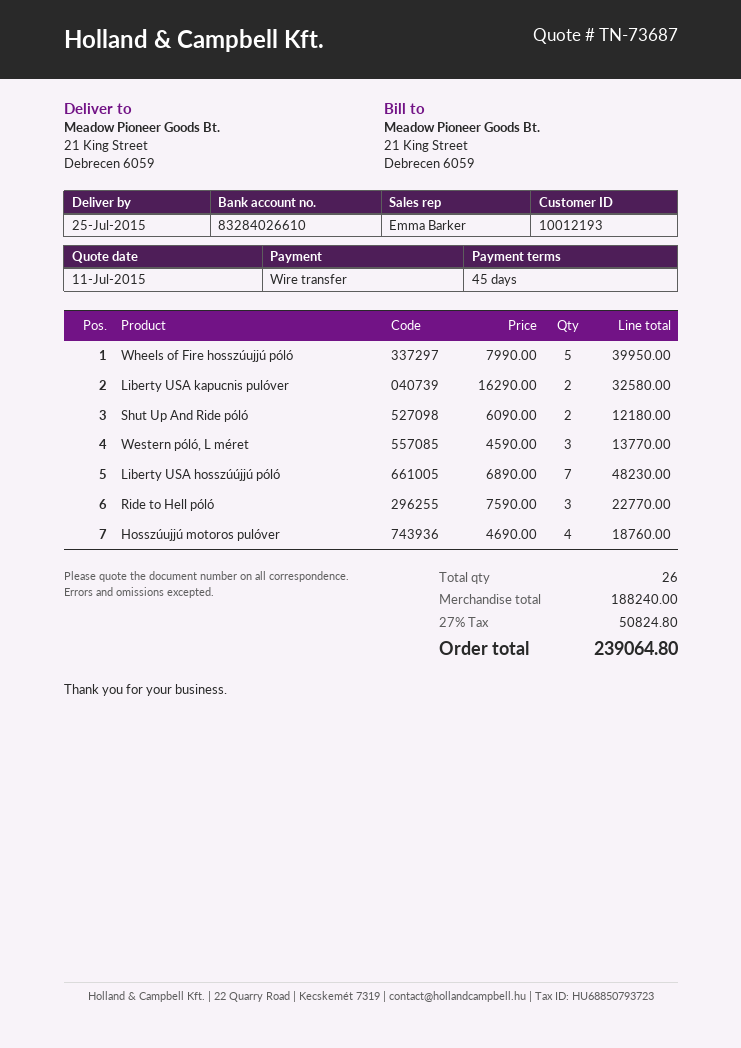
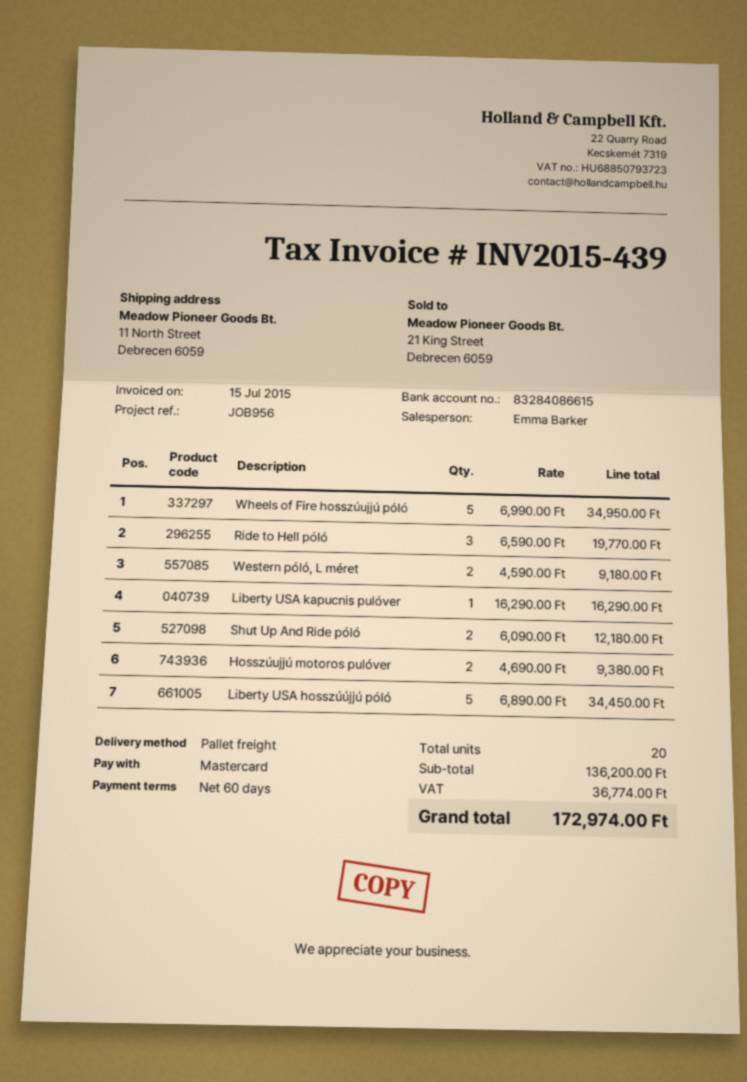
payment terms: 45 days -> 60 days
payment method: bank transfer -> Mastercard
bank account: 83284026610 -> 83284086615
ship to: 21 King Street, Debrecen 6059 -> 11 North Street, Debrecen 6059
Wheels of Fire hosszúujjú póló: 5 x 7990.00 = 39950.00 -> 5 x 6990.00 = 34950.00
Liberty USA kapucnis pulóver: 2 x 16290.00 = 32580.00 -> 1 x 16290.00 = 16290.00
Western póló, L méret: 3 x 4590.00 = 13770.00 -> 2 x 4590.00 = 9180.00
Liberty USA hosszúújjú póló: 7 x 6890.00 = 48230.00 -> 5 x 6890.00 = 34450.00
Ride to Hell póló: 3 x 7590.00 = 22770.00 -> 3 x 6590.00 = 19770.00
Hosszúujjú motoros pulóver: 4 x 4690.00 = 18760.00 -> 2 x 4690.00 = 9380.00
total quantity: 26 -> 20
subtotal: 188240.00 -> 136200.00
tax: 50824.80 -> 36774.00
total: 239064.80 -> 172974.00

